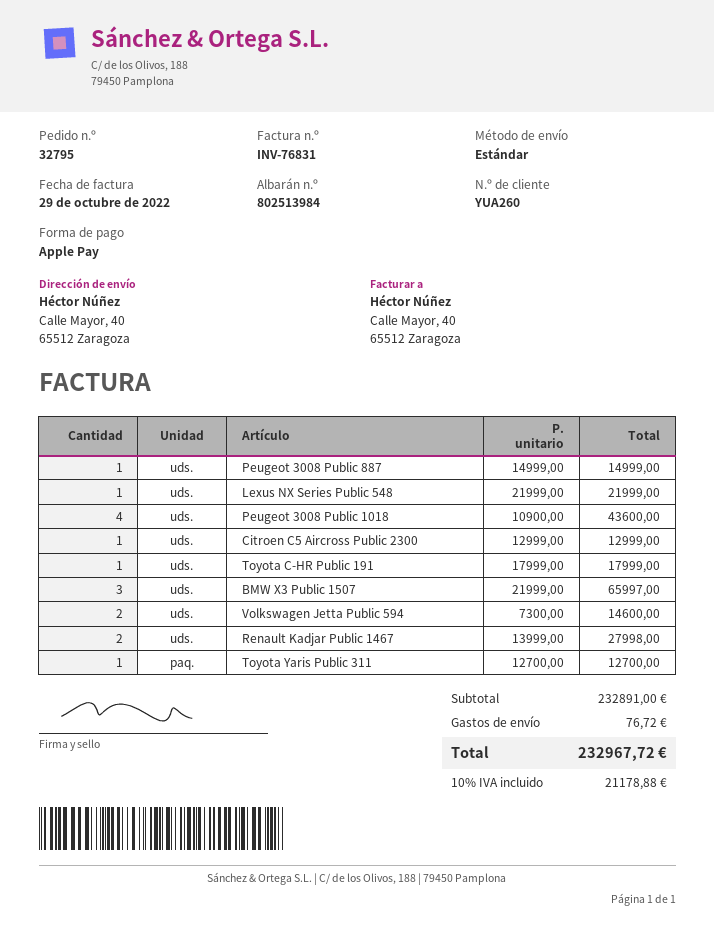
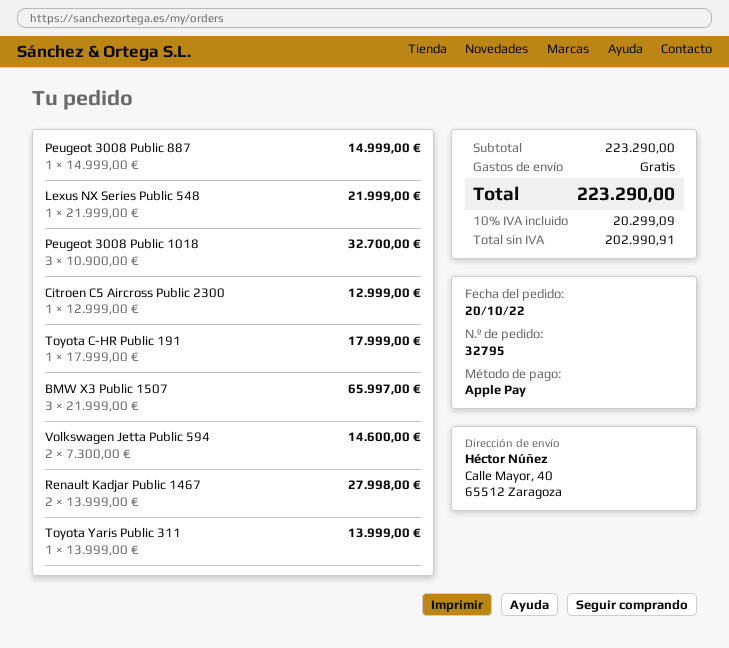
Peugeot 3008 Public 1018: 4 x 10900.00 = 43600.00 -> 3 x 10900.00 = 32700.00
Toyota Yaris Public 311: 1 x 12700.00 = 12700.00 -> 1 x 13999.00 = 13999.00
subtotal: 232891.00 -> 223290.00
shipping: 76.72 -> 0.00
tax: 10% = 21178.88 -> 10% = 20299.09
total: 232967.72 -> 223290.00

